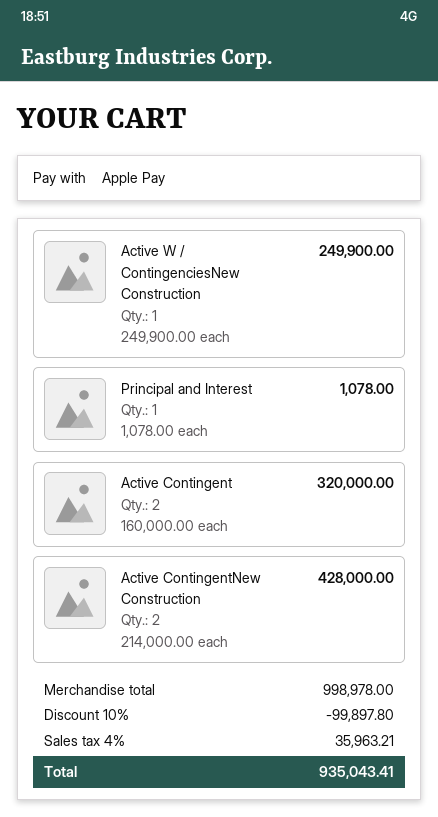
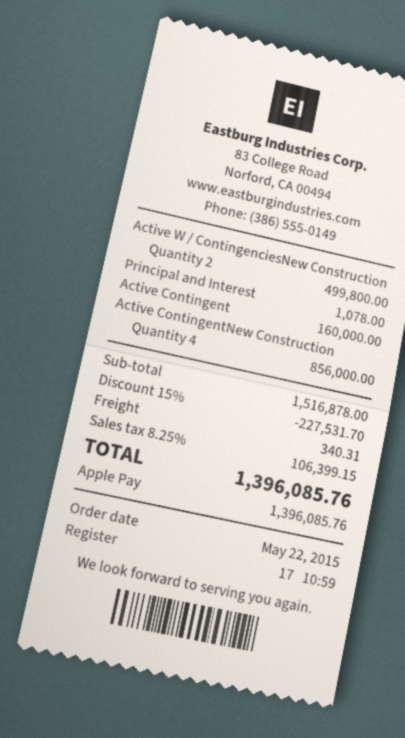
Active W / ContingenciesNew Construction: 1 for 249900.00 -> 2 for 499800.00
Active Contingent: 2 for 320000.00 -> 1 for 160000.00
Active ContingentNew Construction: 2 for 428000.00 -> 4 for 856000.00
subtotal: 998978.00 -> 1516878.00
discount: 10% = 99897.80 -> 15% = 227531.70
shipping: none -> 340.31
tax: 4% = 35963.21 -> 8.25% = 106399.15
total: 935043.41 -> 1396085.76

